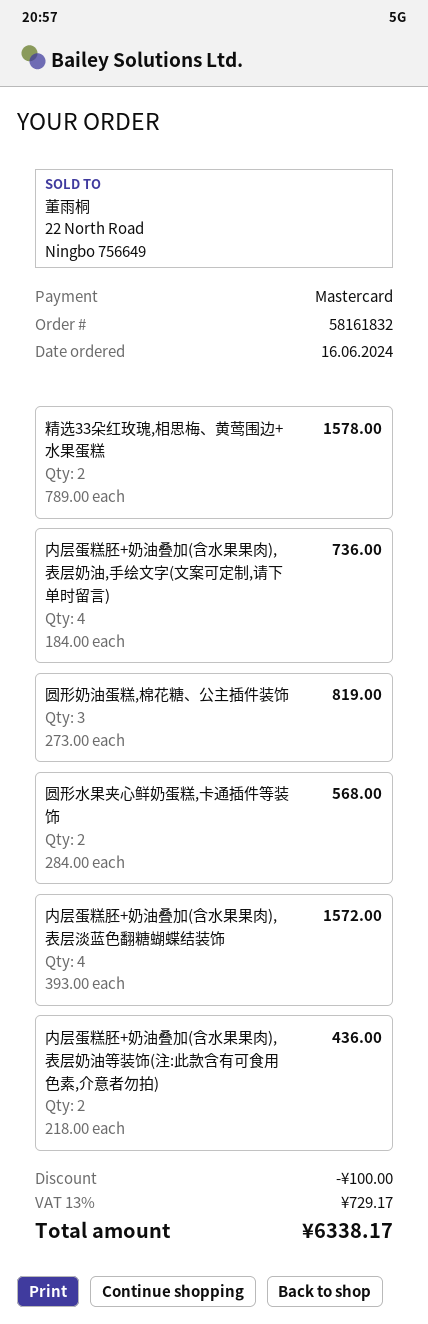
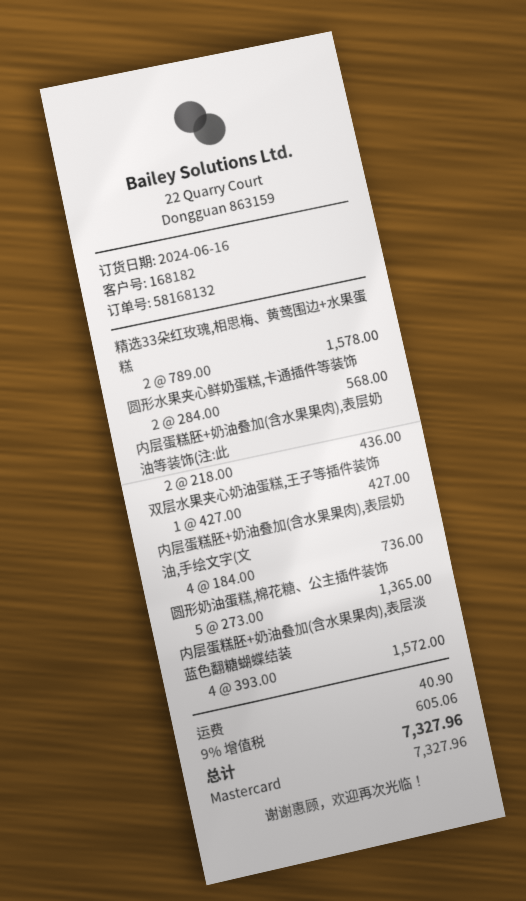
order number: 58161832 -> 58168132
圆形奶油蛋糕,棉花糖、公主插件装饰: 3 x 273.00 = 819.00 -> 5 x 273.00 = 1365.00
双层水果夹心奶油蛋糕,王子等插件装饰: none -> 1 x 427.00 = 427.00
discount: 100.00 -> none
shipping: none -> 40.90
tax: 13% = 729.17 -> 9% = 605.06
total: 6338.17 -> 7327.96

